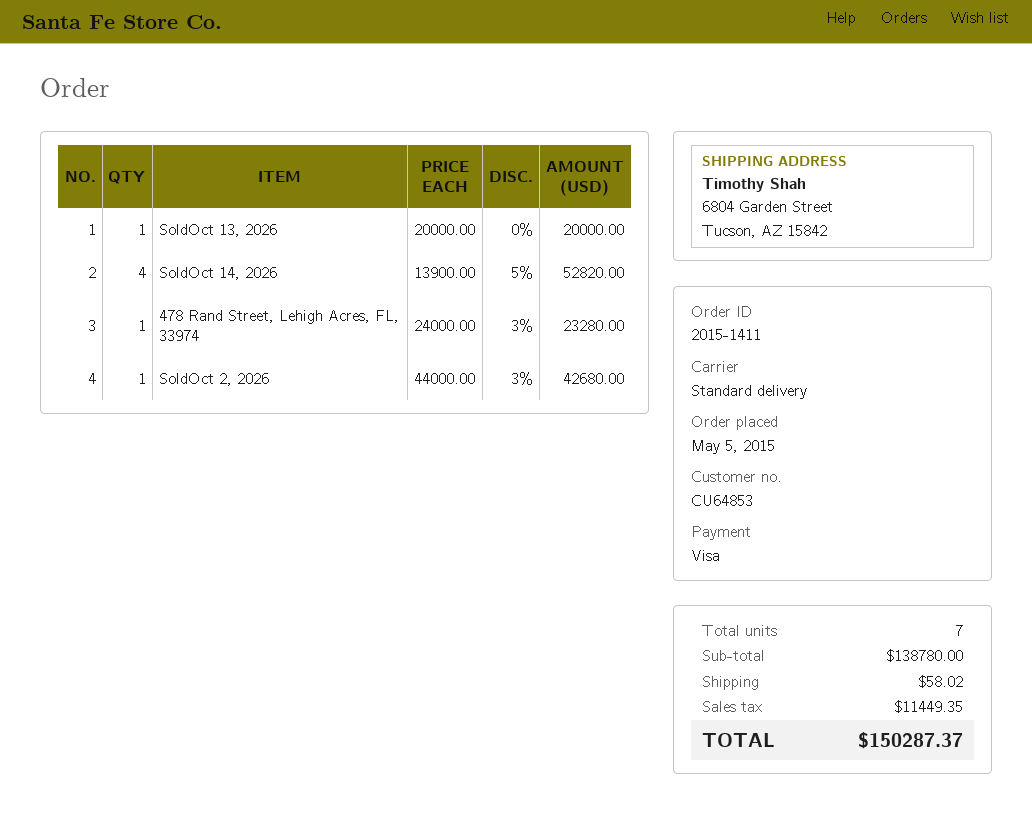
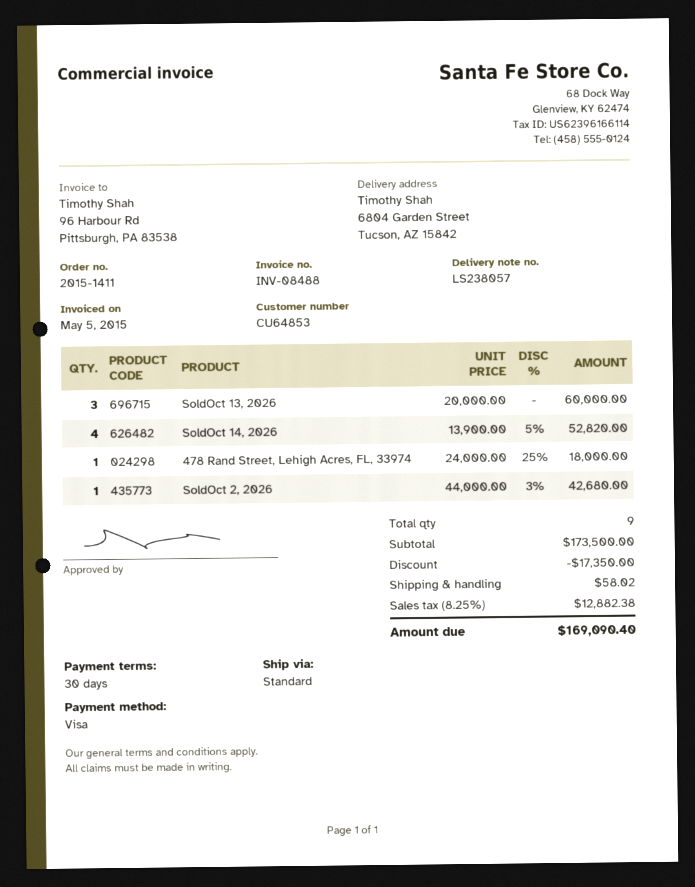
SoldOct 13, 2026: 1 x 20000.00 = 20000.00 -> 3 x 20000.00 = 60000.00
478 Rand Street, Lehigh Acres, FL, 33974: 1 x 24000.00 - 3% = 23280.00 -> 1 x 24000.00 - 25% = 18000.00
total quantity: 7 -> 9
subtotal: 138780.00 -> 173500.00
discount: none -> 17350.00
tax: 11449.35 -> 12882.38
total: 150287.37 -> 169090.40

